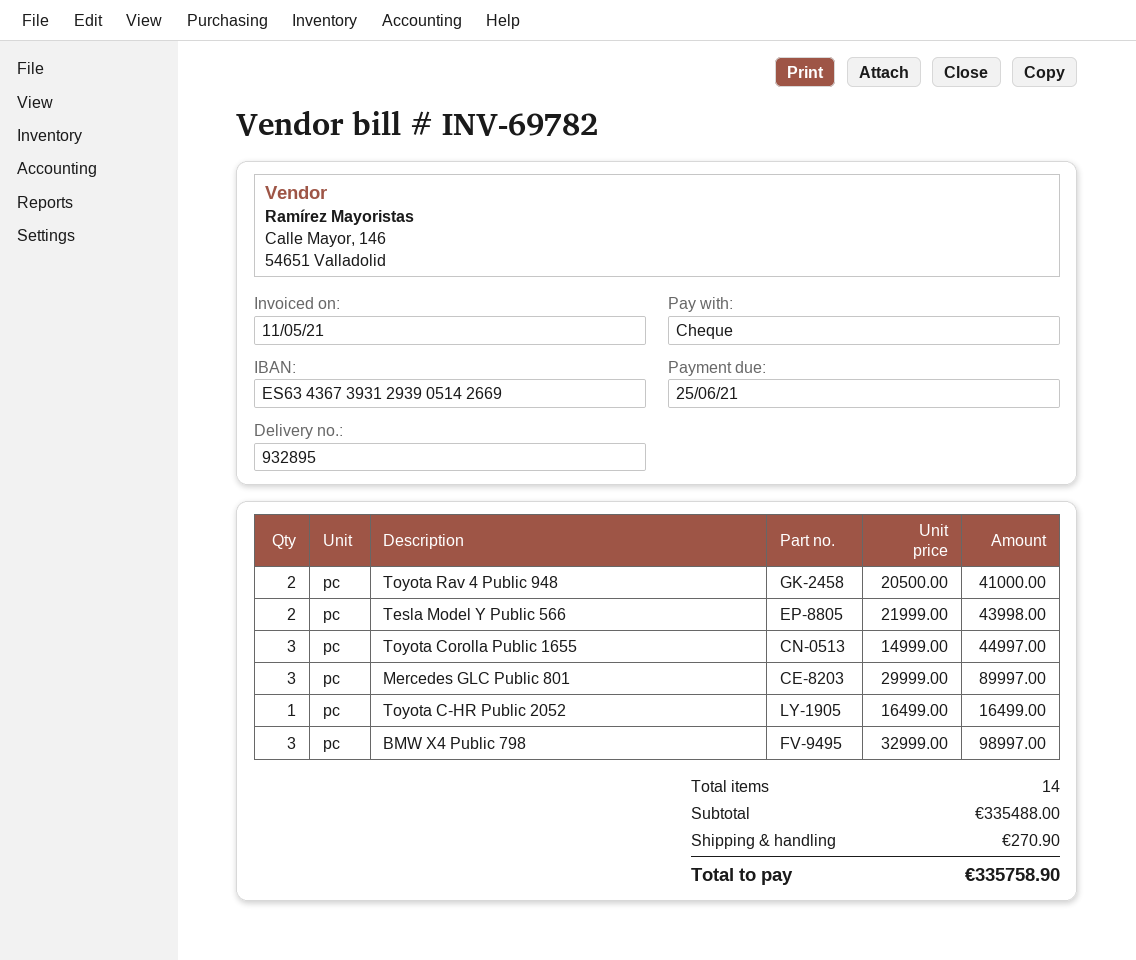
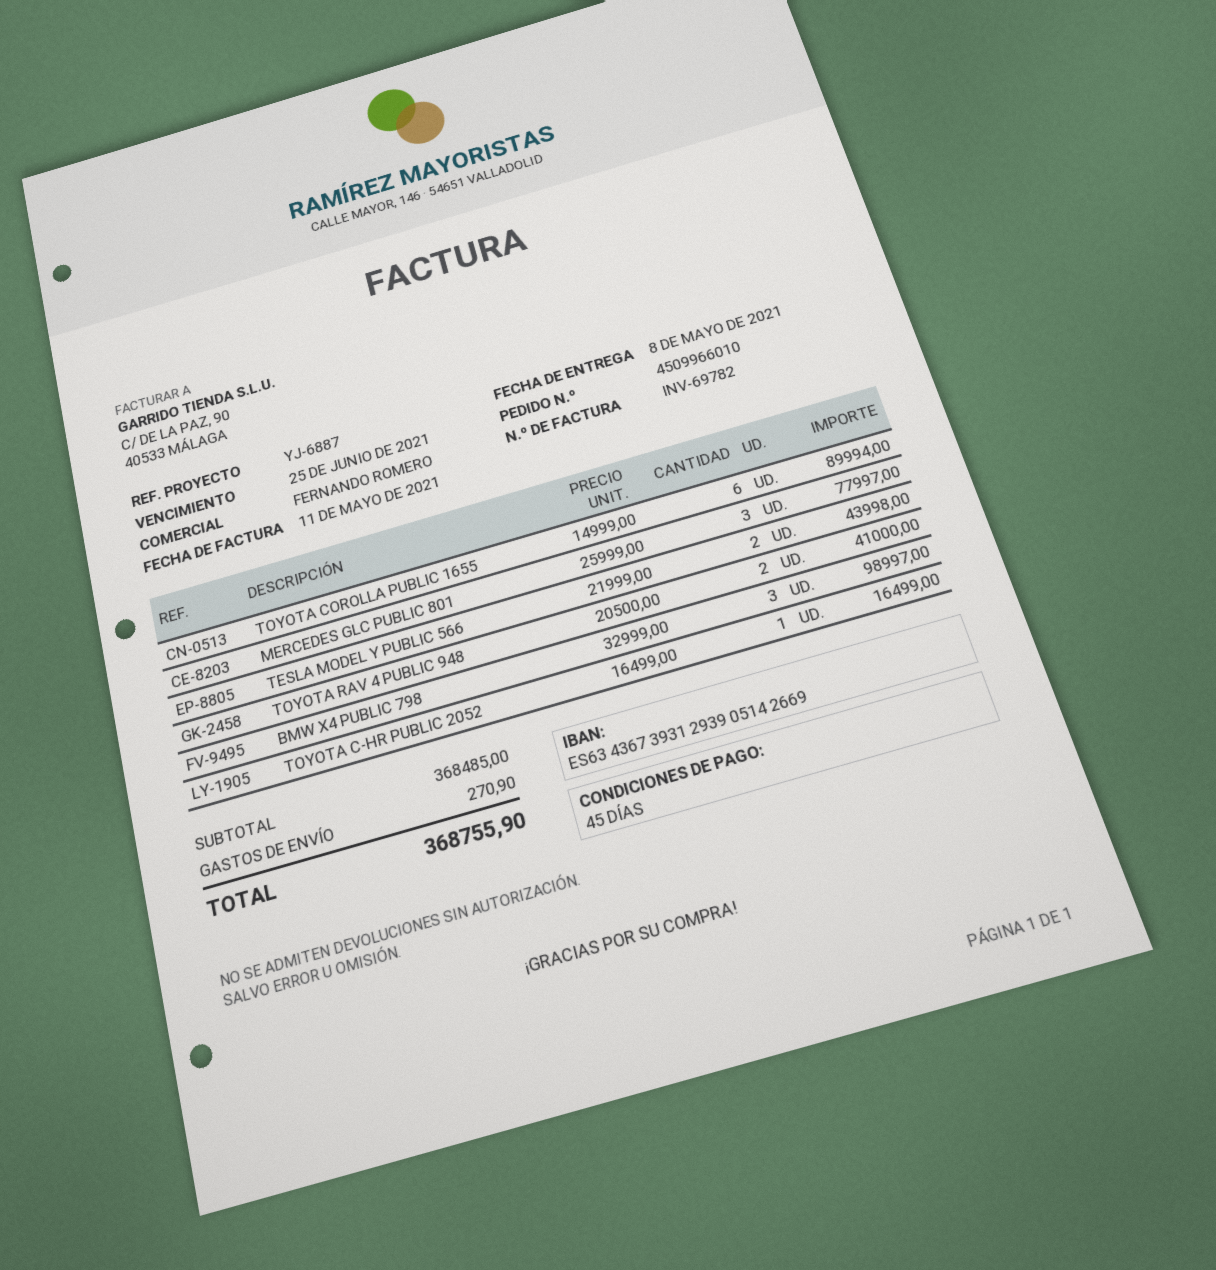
Toyota Corolla Public 1655: 3 x 14999.00 = 44997.00 -> 6 x 14999.00 = 89994.00
Mercedes GLC Public 801: 3 x 29999.00 = 89997.00 -> 3 x 25999.00 = 77997.00
subtotal: 335488.00 -> 368485.00
total: 335758.90 -> 368755.90

